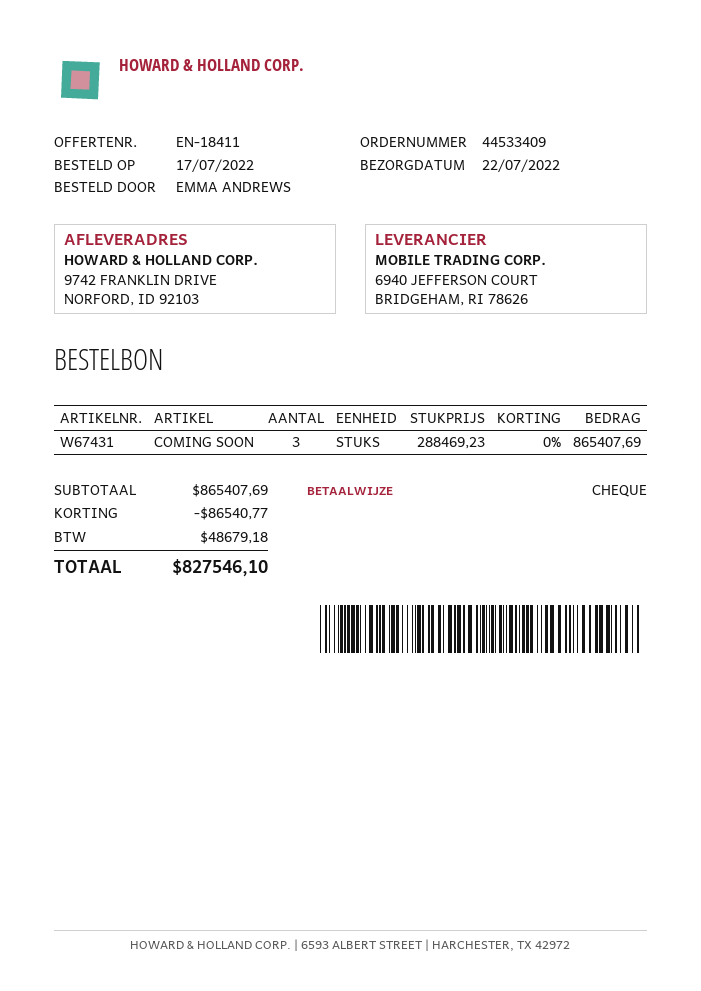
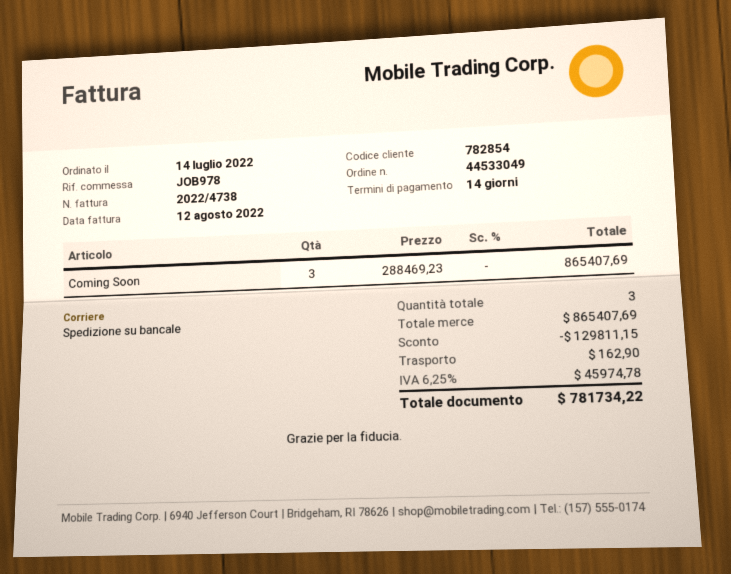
order number: 44533409 -> 44533049
order date: 2022-07-17 -> 2022-07-14
discount: 86540.77 -> 129811.15
shipping: none -> 162.90
tax: 48679.18 -> 45974.78
total: 827546.10 -> 781734.22

